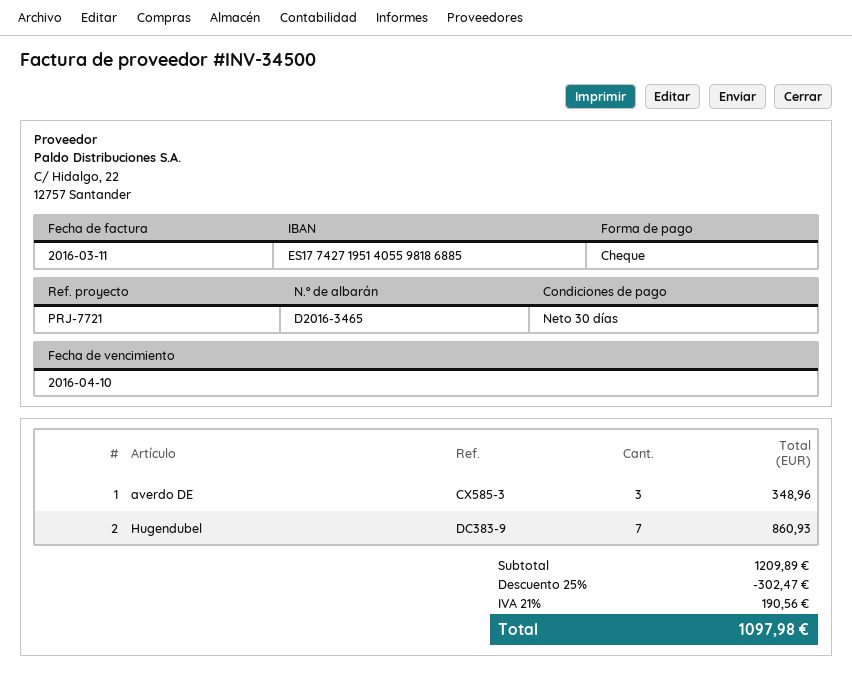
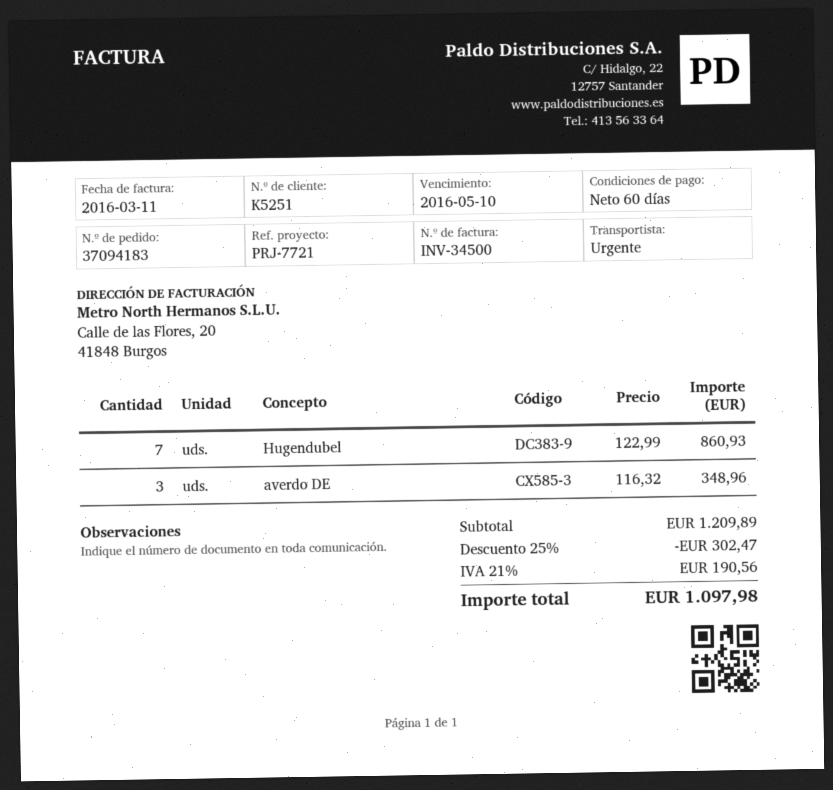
payment terms: 30 days -> 60 days
due date: 2016-04-10 -> 2016-05-10

